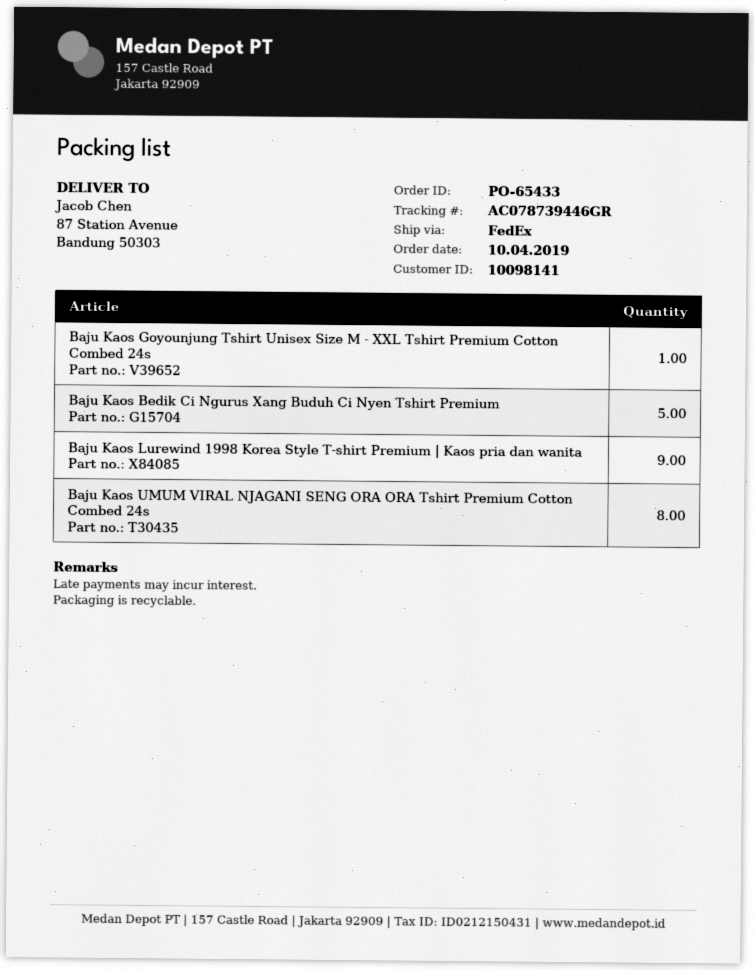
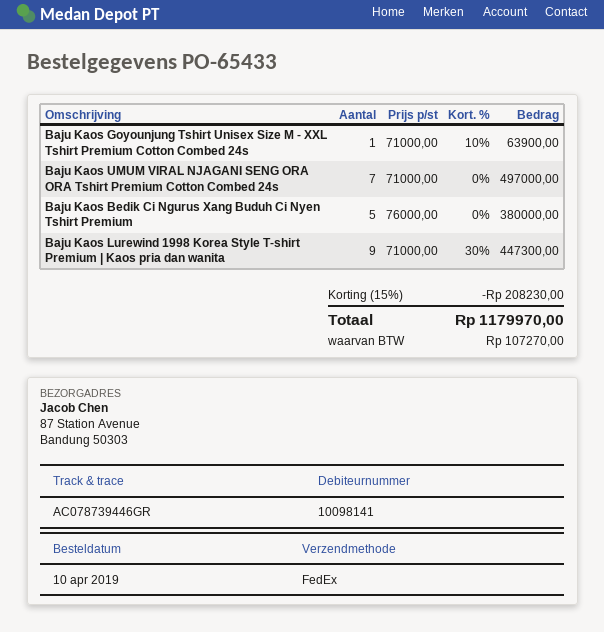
Baju Kaos UMUM VIRAL NJAGANI SENG ORA ORA Tshirt Premium Cotton Combed 24s: 8 -> 7

